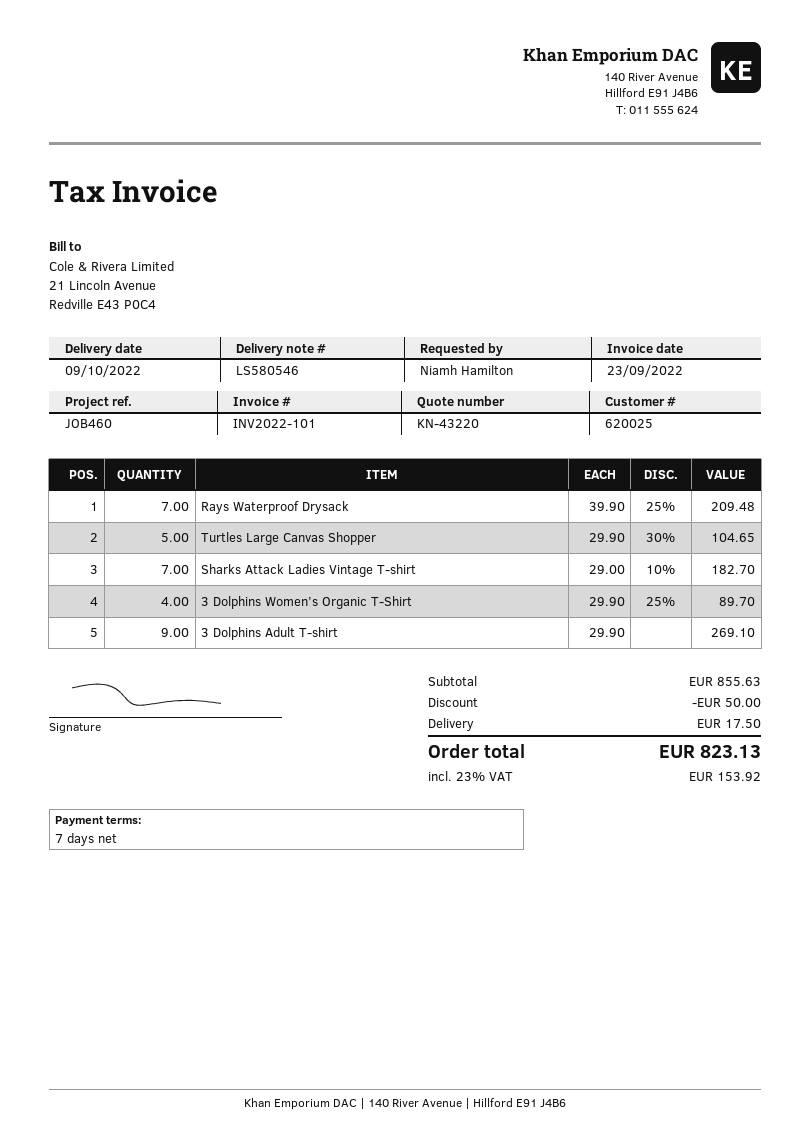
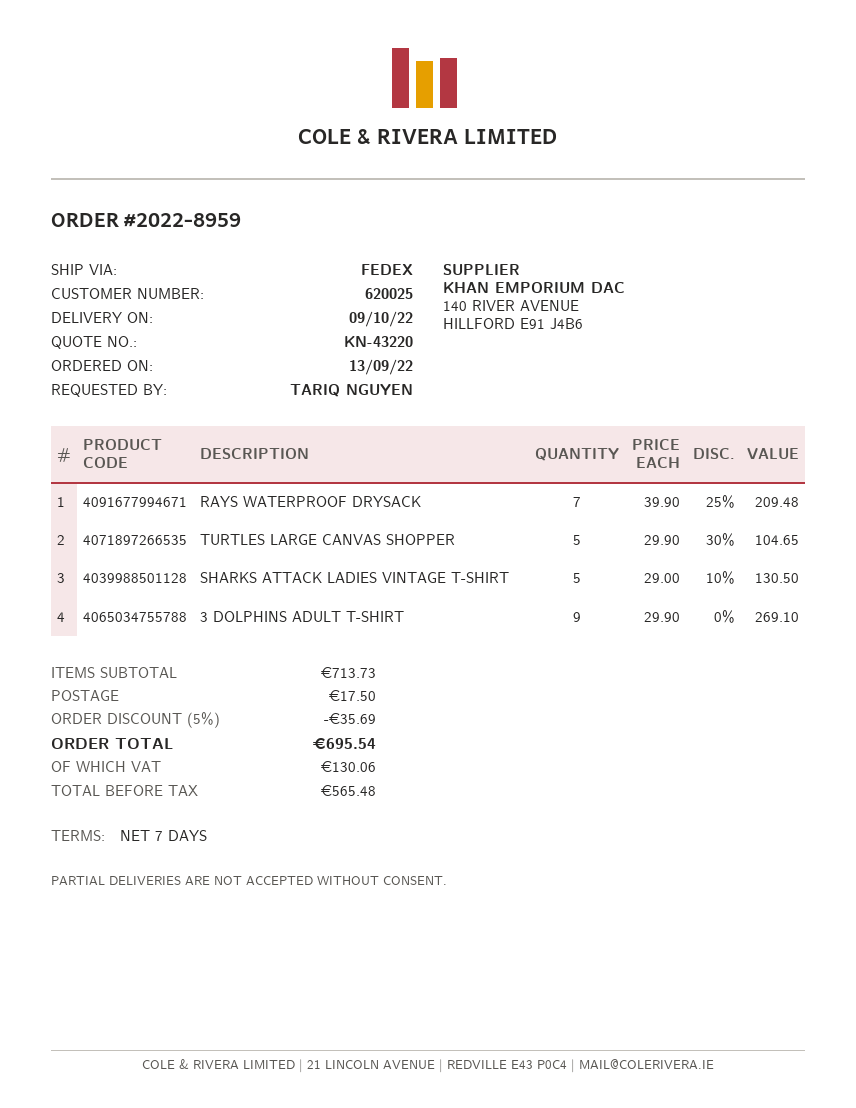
ordered by: Niamh Hamilton -> TARIQ NGUYEN
Sharks Attack Ladies Vintage T-shirt: 7 x 29.00 - 10% = 182.70 -> 5 x 29.00 - 10% = 130.50
3 Dolphins Women’s Organic T-Shirt: 4 x 29.90 - 25% = 89.70 -> none
subtotal: 855.63 -> 713.73
discount: 50.00 -> 35.69
tax: 153.92 -> 130.06
total: 823.13 -> 695.54

